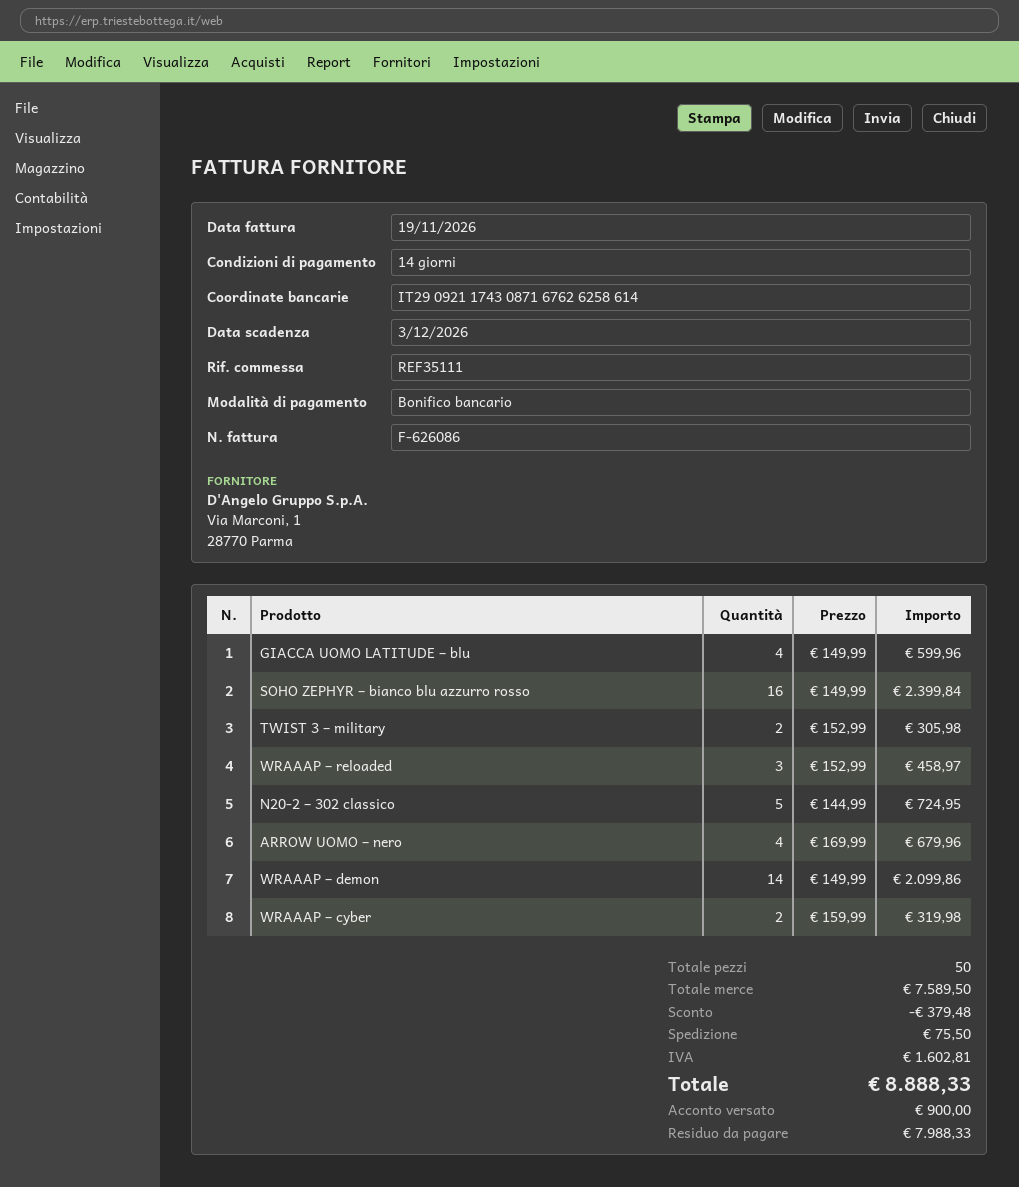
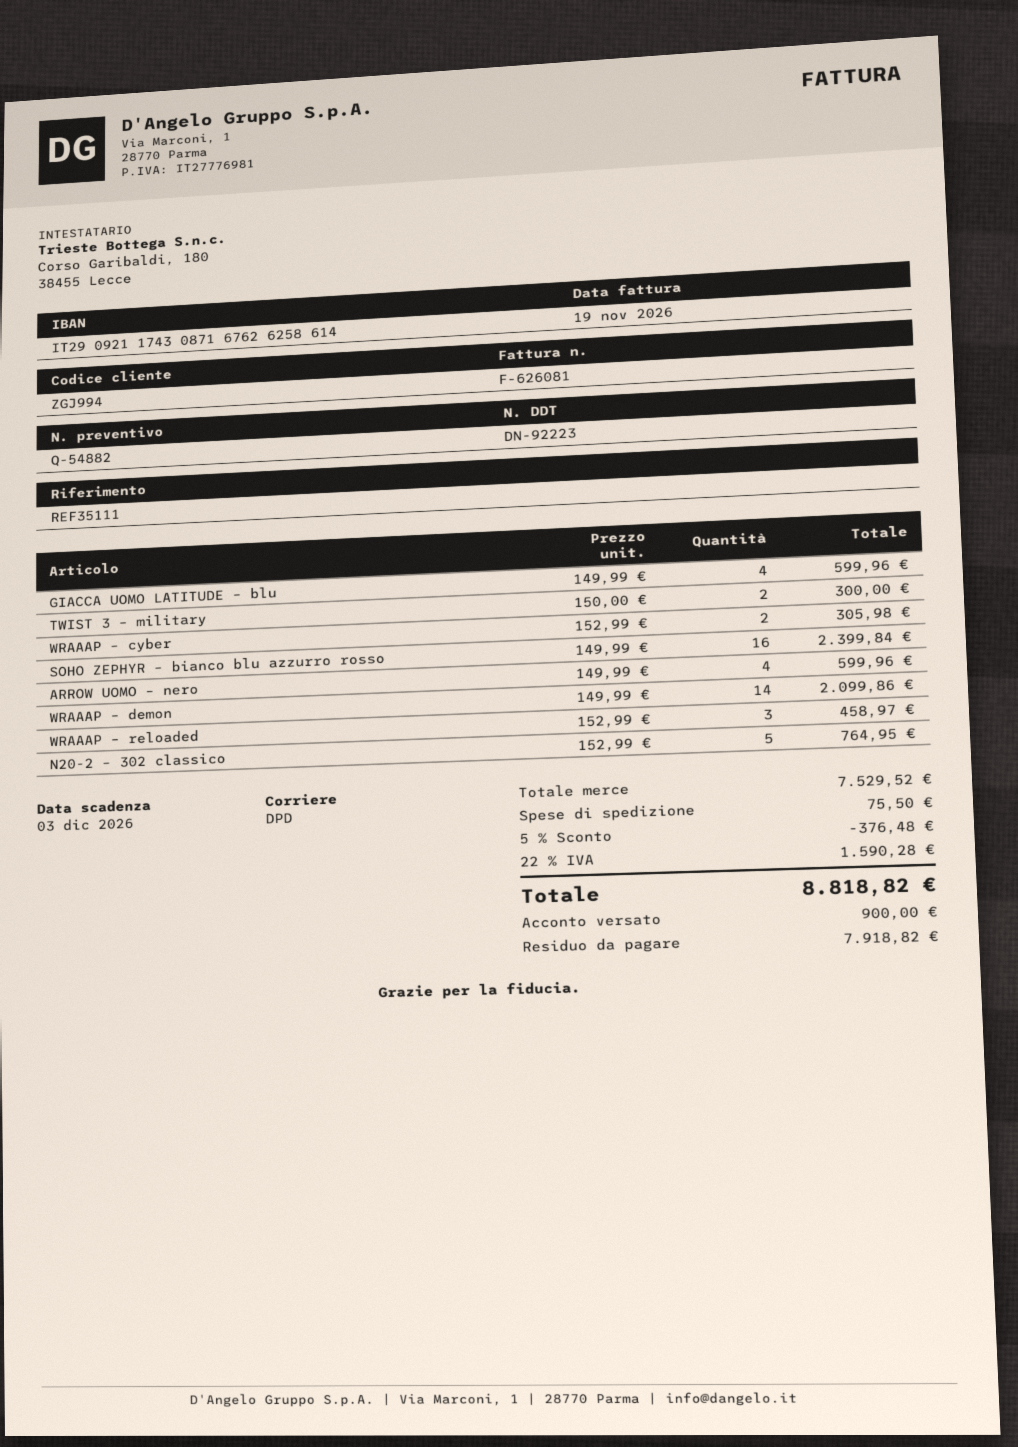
invoice number: F-626086 -> F-626081
TWIST 3 – military: 2 x 152.99 = 305.98 -> 2 x 150.00 = 300.00
N20-2 – 302 classico: 5 x 144.99 = 724.95 -> 5 x 152.99 = 764.95
ARROW UOMO – nero: 4 x 169.99 = 679.96 -> 4 x 149.99 = 599.96
WRAAAP – cyber: 2 x 159.99 = 319.98 -> 2 x 152.99 = 305.98
subtotal: 7589.50 -> 7529.52
discount: 379.48 -> 376.48
tax: 1602.81 -> 1590.28
total: 8888.33 -> 8818.82
balance: 7988.33 -> 7918.82

